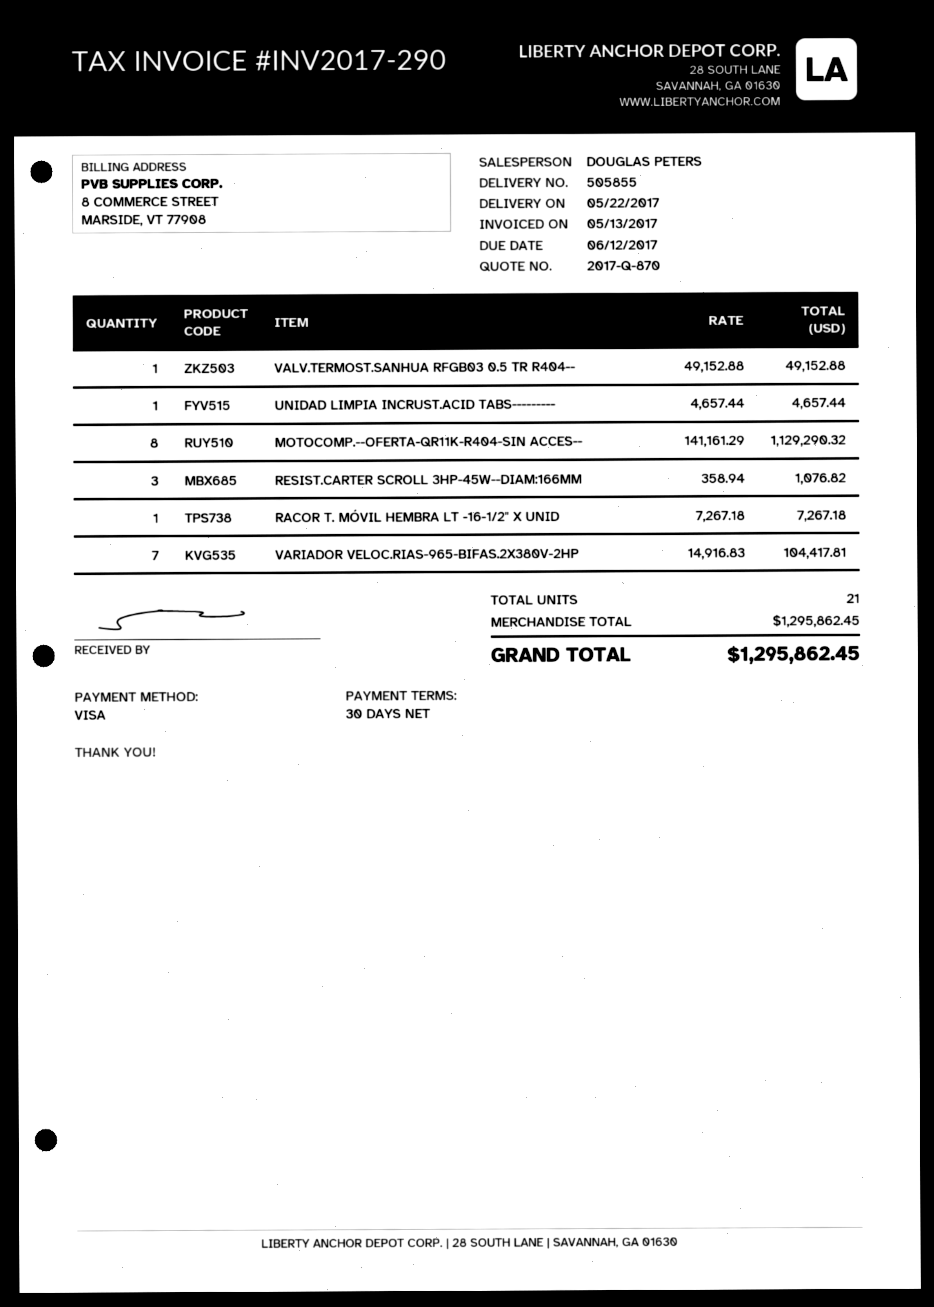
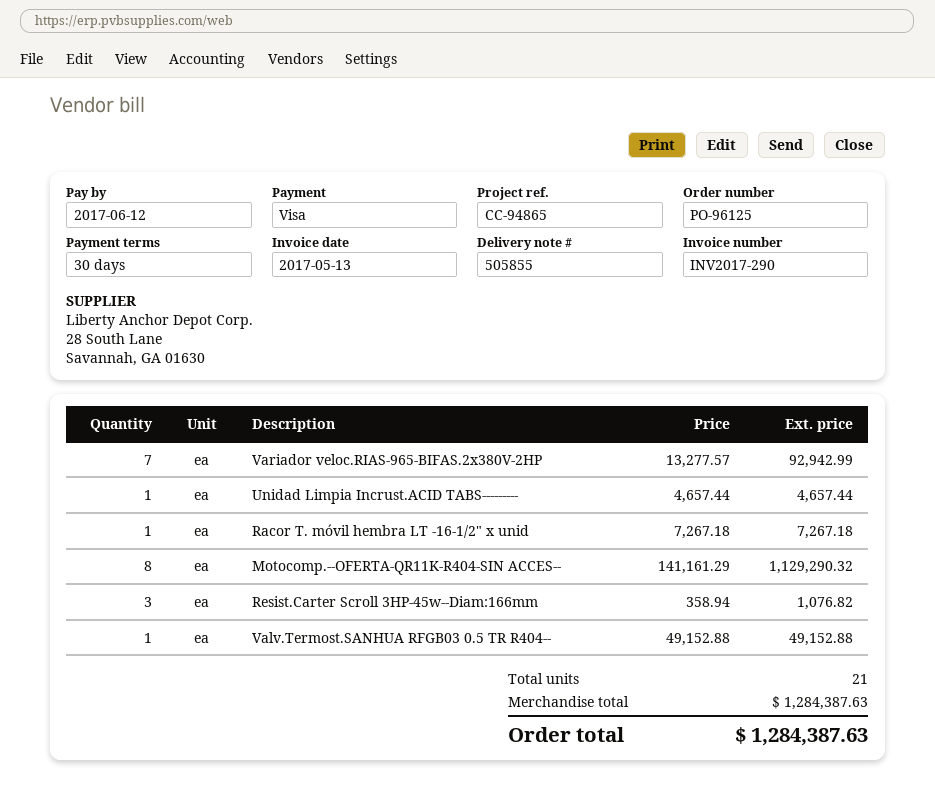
VARIADOR VELOC.RIAS-965-BIFAS.2X380V-2HP: 7 x 14916.83 = 104417.81 -> 7 x 13277.57 = 92942.99
subtotal: 1295862.45 -> 1284387.63
total: 1295862.45 -> 1284387.63

